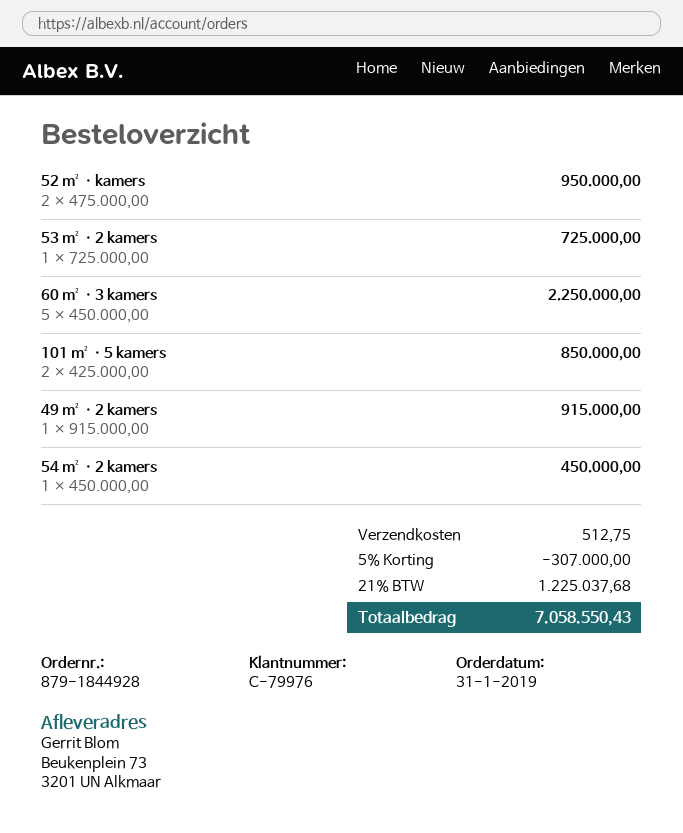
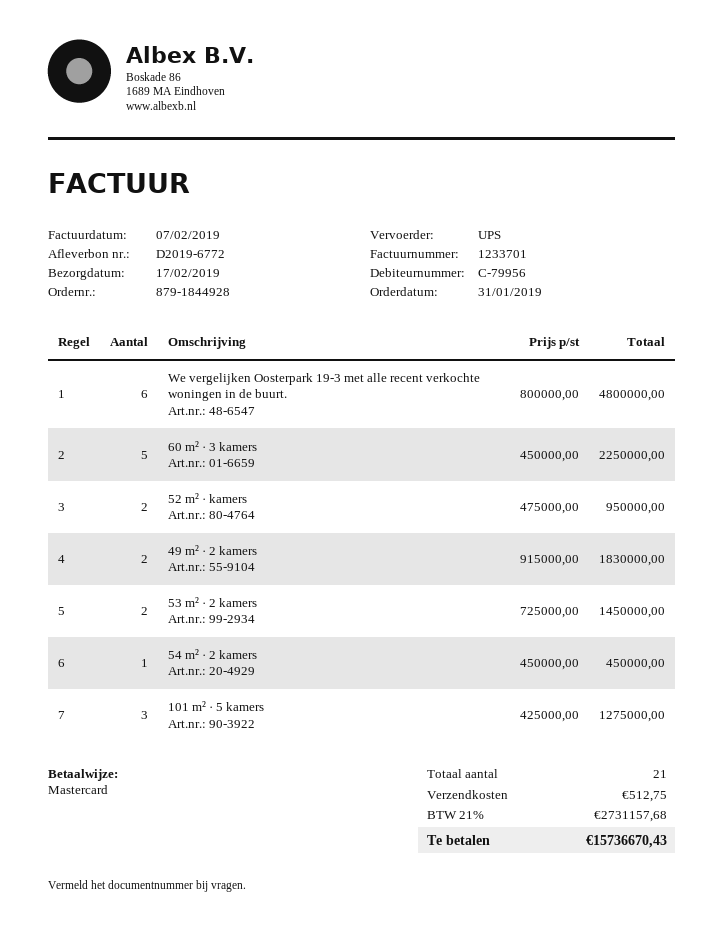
customer number: C-79976 -> C-79956
53 m² · 2 kamers: 1 x 725000.00 = 725000.00 -> 2 x 725000.00 = 1450000.00
101 m² · 5 kamers: 2 x 425000.00 = 850000.00 -> 3 x 425000.00 = 1275000.00
49 m² · 2 kamers: 1 x 915000.00 = 915000.00 -> 2 x 915000.00 = 1830000.00
We vergelijken Oosterpark 19-3 met alle recent verkochte woningen in de buurt.: none -> 6 x 800000.00 = 4800000.00
discount: 5% = 307000.00 -> none
tax: 21% = 1225037.68 -> 21% = 2731157.68
total: 7058550.43 -> 15736670.43

